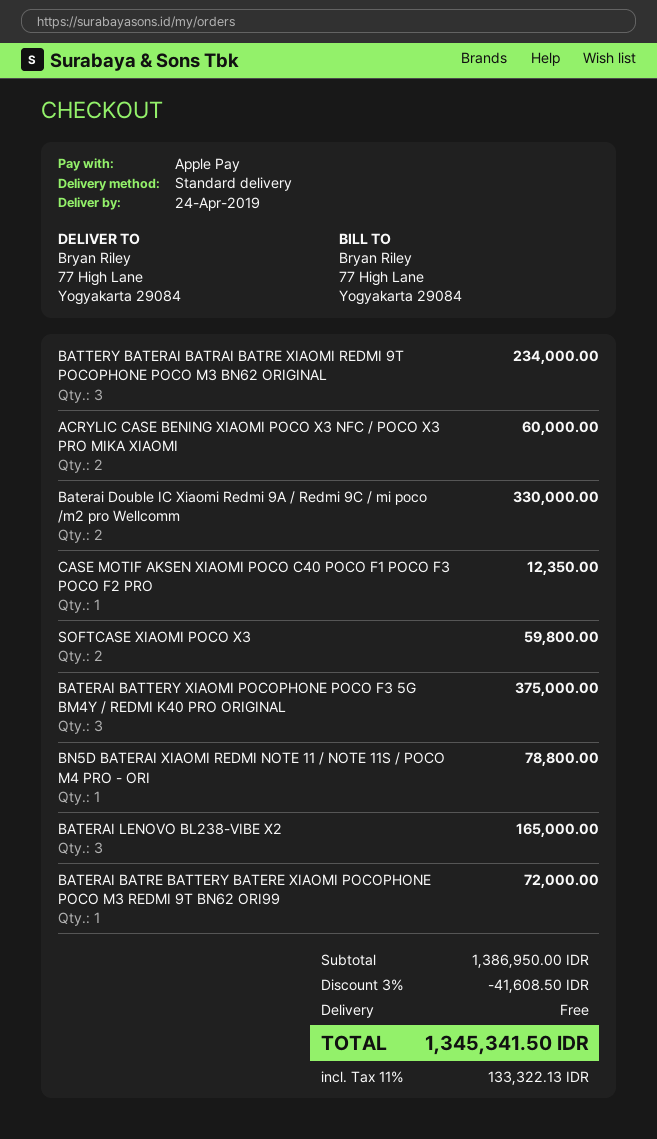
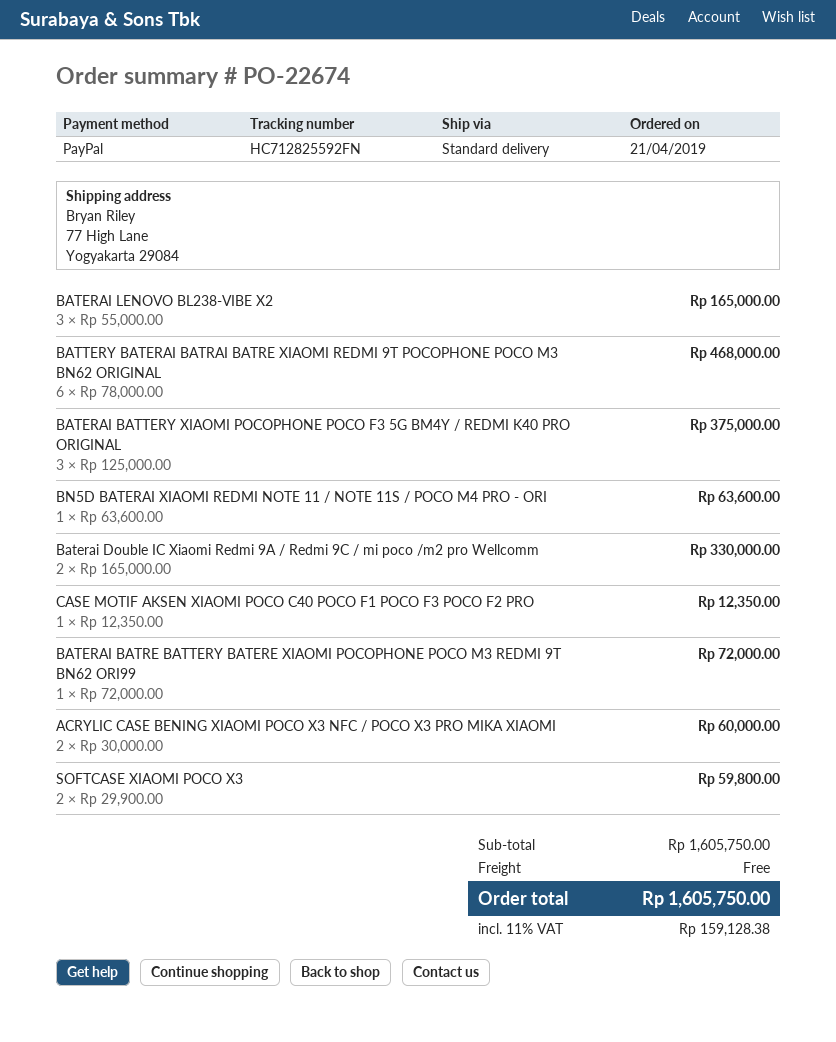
payment method: Apple Pay -> PayPal
BATTERY BATERAI BATRAI BATRE XIAOMI REDMI 9T POCOPHONE POCO M3 BN62 ORIGINAL: 3 for 234000.00 -> 6 for 468000.00
BN5D BATERAI XIAOMI REDMI NOTE 11 / NOTE 11S / POCO M4 PRO - ORI: 1 for 78800.00 -> 1 for 63600.00
subtotal: 1386950.00 -> 1605750.00
discount: 3% = 41608.50 -> none
tax: 11% = 133322.13 -> 11% = 159128.38
total: 1345341.50 -> 1605750.00

